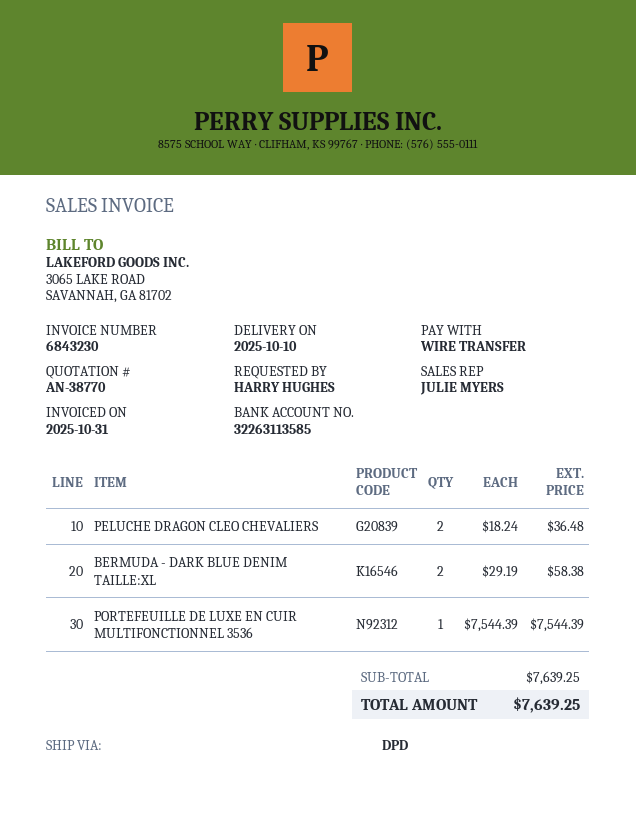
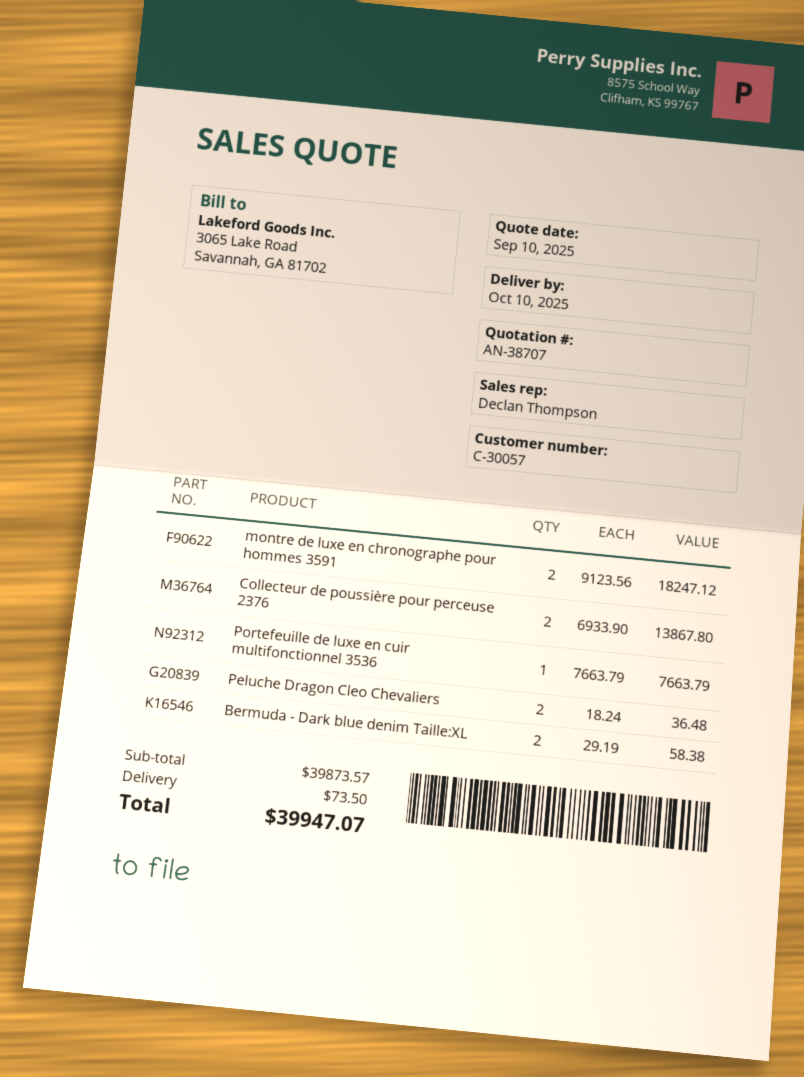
quote number: AN-38770 -> AN-38707
sales rep: JULIE MYERS -> Declan Thompson
PORTEFEUILLE DE LUXE EN CUIR MULTIFONCTIONNEL 3536: 1 x 7544.39 = 7544.39 -> 1 x 7663.79 = 7663.79
montre de luxe en chronographe pour hommes 3591: none -> 2 x 9123.56 = 18247.12
Collecteur de poussière pour perceuse 2376: none -> 2 x 6933.90 = 13867.80
subtotal: 7639.25 -> 39873.57
shipping: none -> 73.50
total: 7639.25 -> 39947.07

